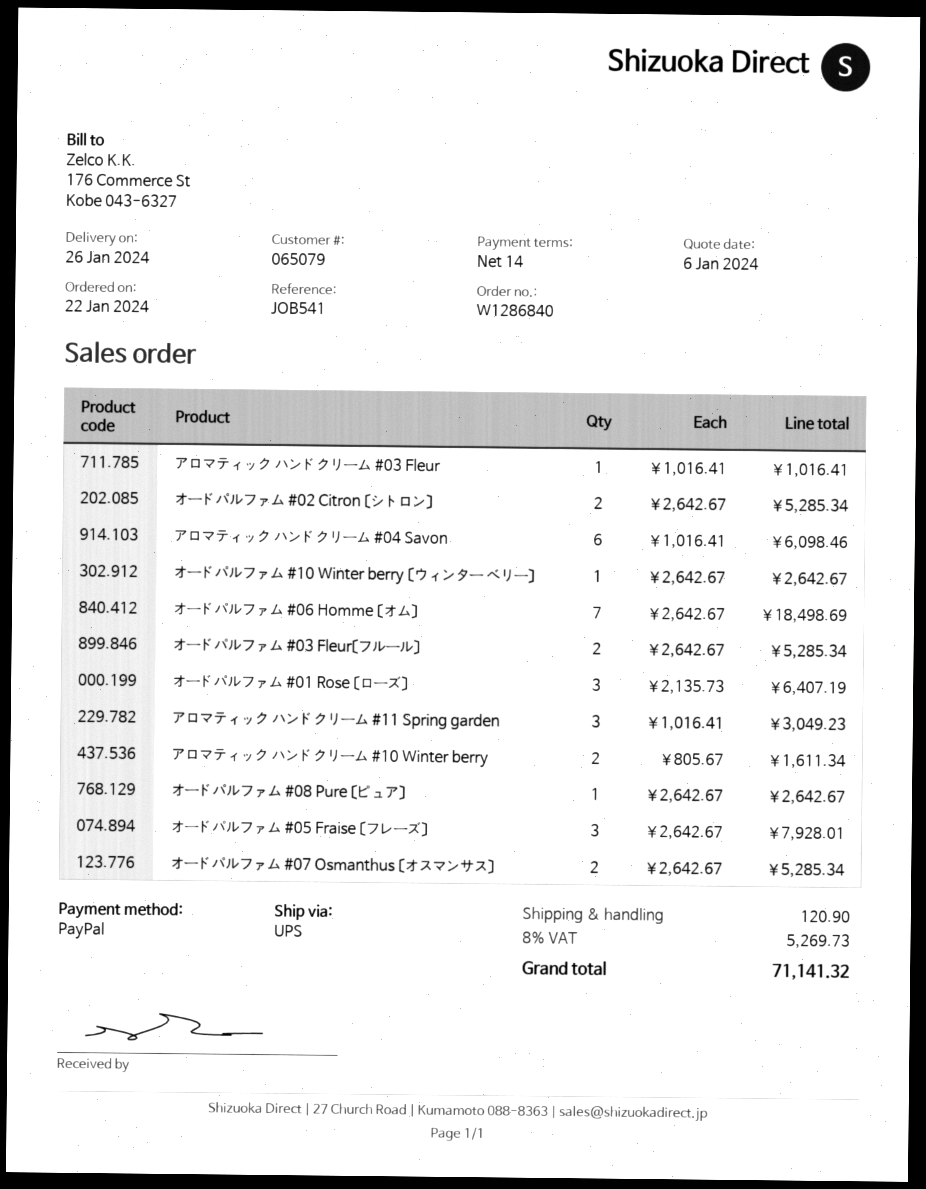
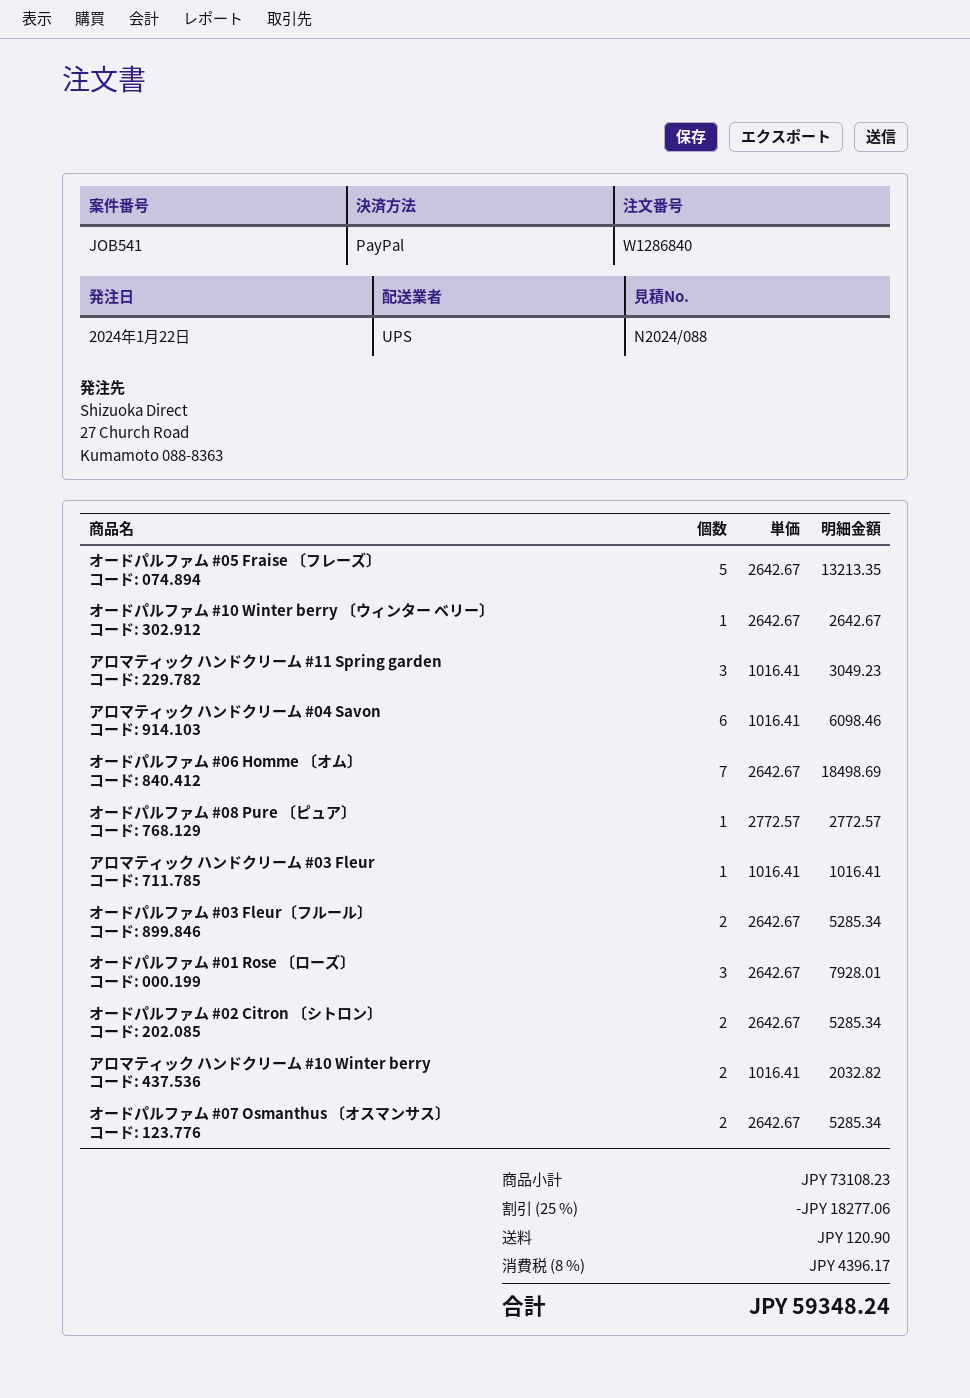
オードパルファム #01 Rose 〔ローズ〕: 3 x 2135.73 = 6407.19 -> 3 x 2642.67 = 7928.01
アロマティック ハンドクリーム #10 Winter berry: 2 x 805.67 = 1611.34 -> 2 x 1016.41 = 2032.82
オードパルファム #08 Pure 〔ピュア〕: 1 x 2642.67 = 2642.67 -> 1 x 2772.57 = 2772.57
オードパルファム #05 Fraise 〔フレーズ〕: 3 x 2642.67 = 7928.01 -> 5 x 2642.67 = 13213.35
discount: none -> 25% = 18277.06
tax: 8% = 5269.73 -> 8% = 4396.17
total: 71141.32 -> 59348.24

